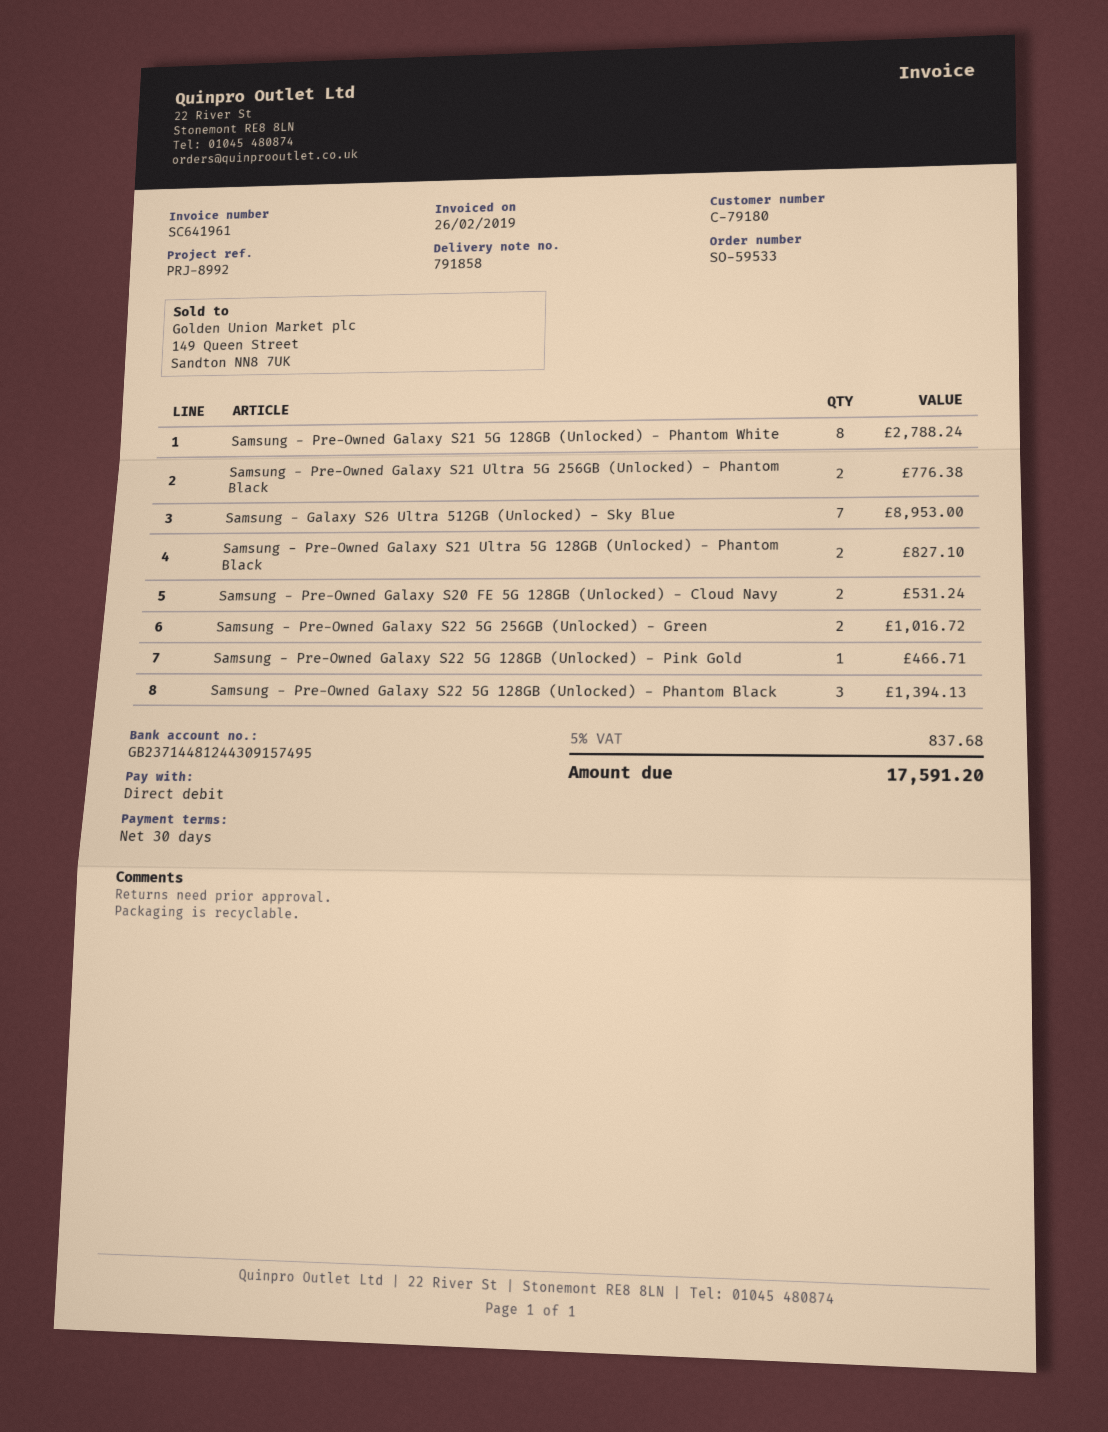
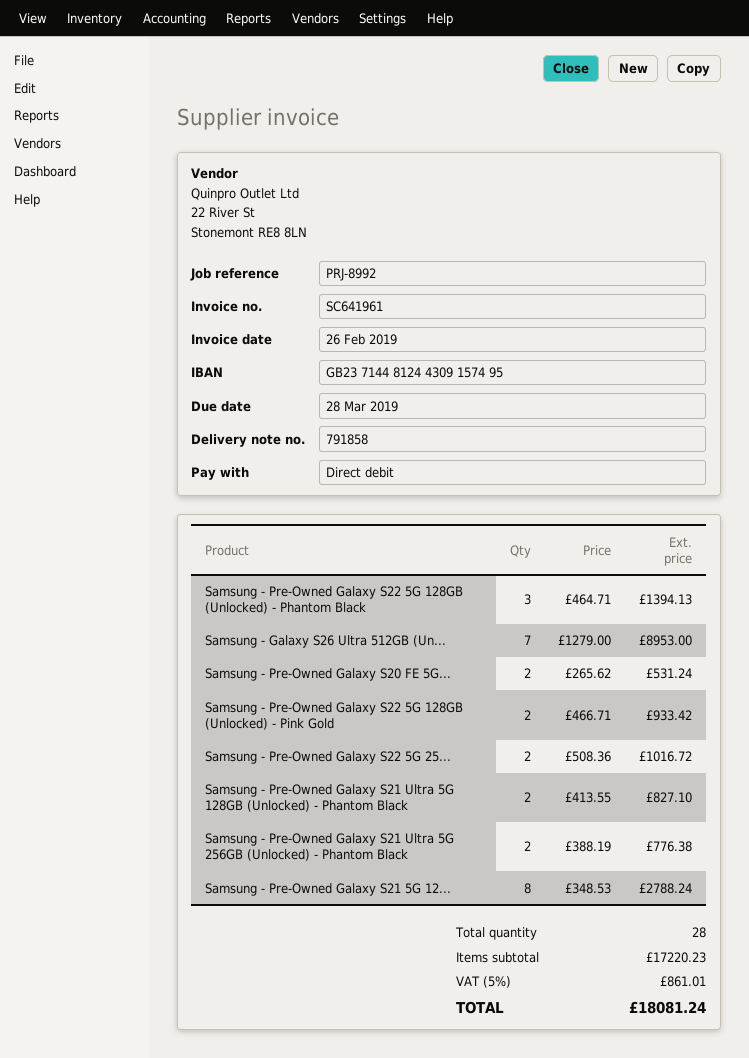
Samsung - Pre-Owned Galaxy S22 5G 128GB (Unlocked) - Pink Gold: 1 for 466.71 -> 2 for 933.42
tax: 5% = 837.68 -> 5% = 861.01
total: 17591.20 -> 18081.24

